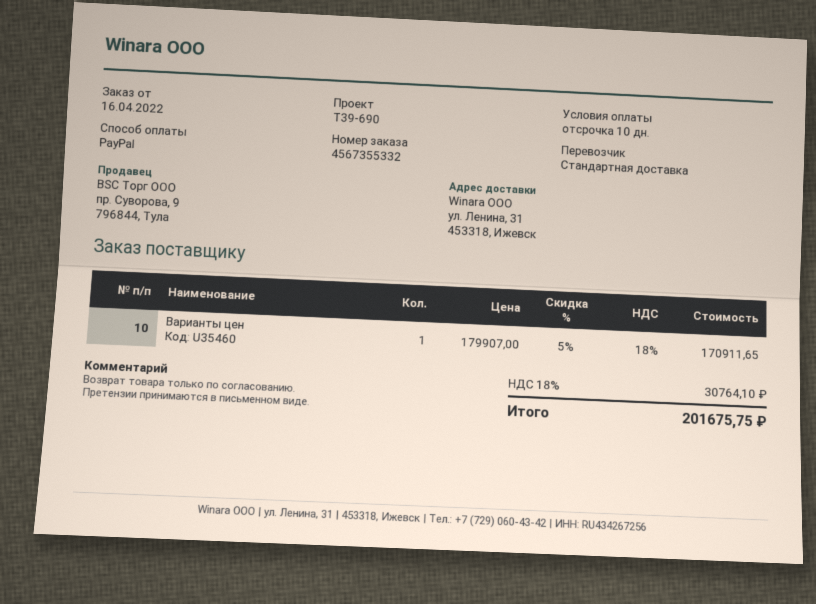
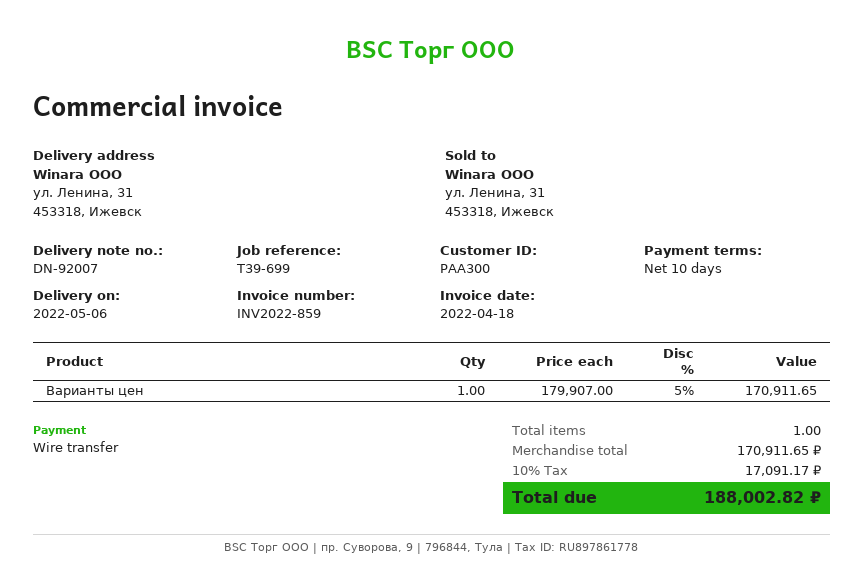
reference: T39-690 -> T39-699
payment method: PayPal -> bank transfer
tax: 18% = 30764.10 -> 10% = 17091.17
total: 201675.75 -> 188002.82

